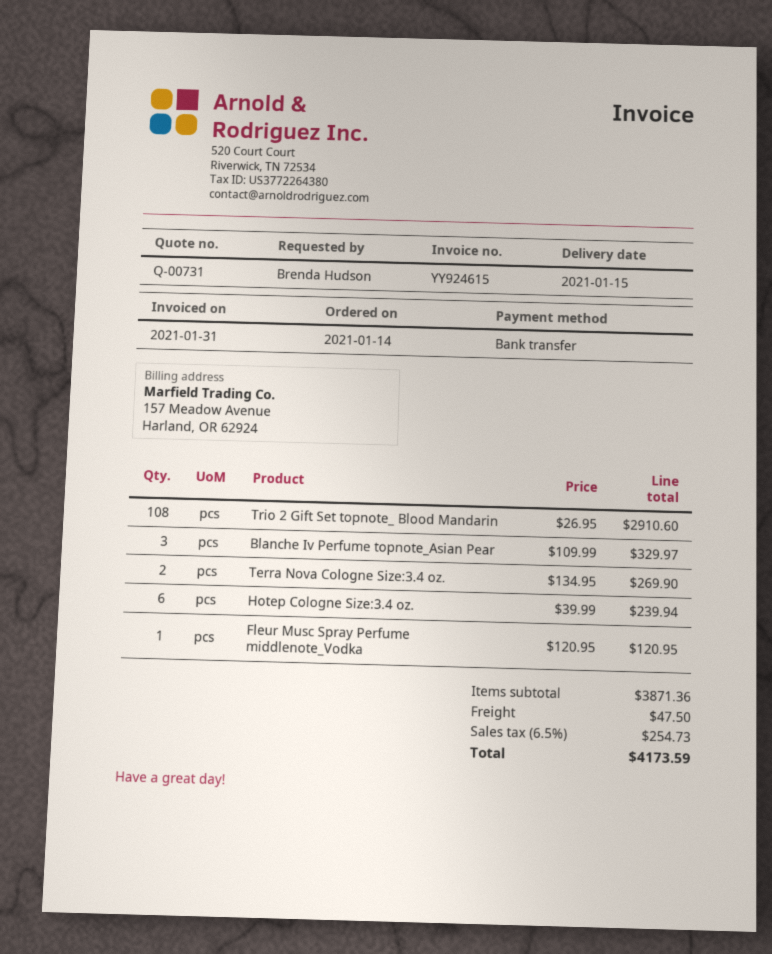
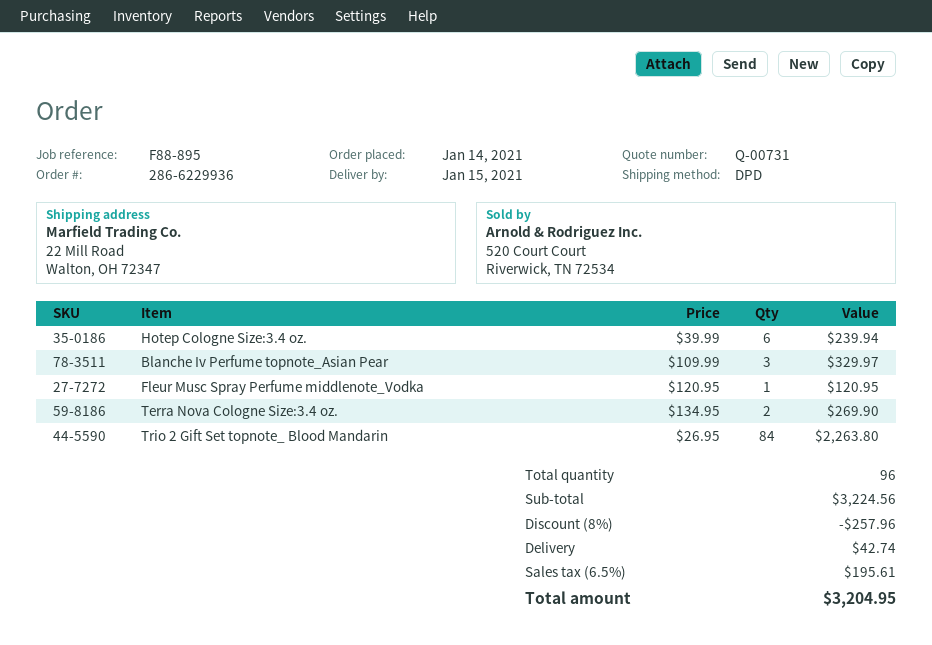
Trio 2 Gift Set topnote_ Blood Mandarin: 108 x 26.95 = 2910.60 -> 84 x 26.95 = 2263.80
subtotal: 3871.36 -> 3224.56
discount: none -> 8% = 257.96
shipping: 47.50 -> 42.74
tax: 6.5% = 254.73 -> 6.5% = 195.61
total: 4173.59 -> 3204.95

